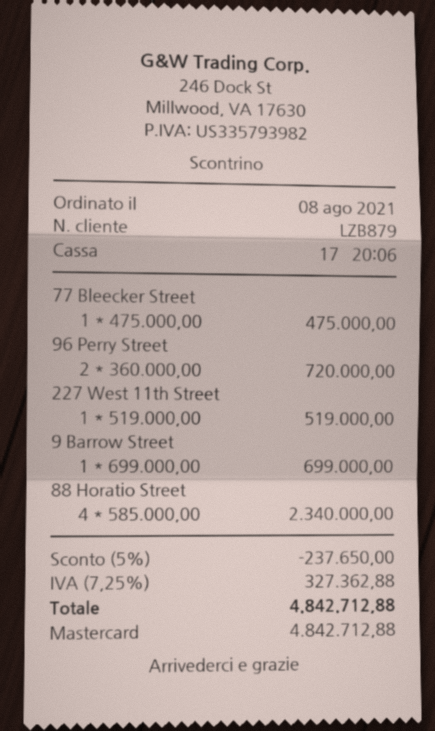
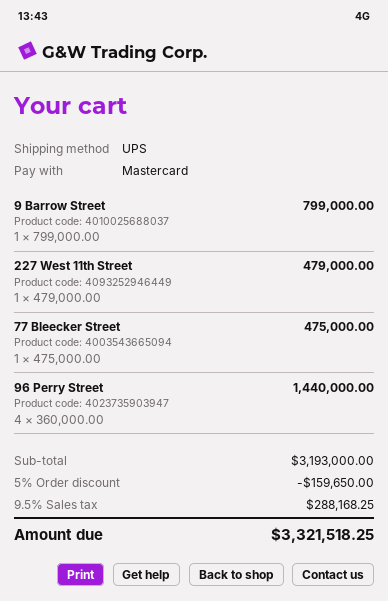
96 Perry Street: 2 x 360000.00 = 720000.00 -> 4 x 360000.00 = 1440000.00
227 West 11th Street: 1 x 519000.00 = 519000.00 -> 1 x 479000.00 = 479000.00
9 Barrow Street: 1 x 699000.00 = 699000.00 -> 1 x 799000.00 = 799000.00
88 Horatio Street: 4 x 585000.00 = 2340000.00 -> none
discount: 5% = 237650.00 -> 5% = 159650.00
tax: 7.25% = 327362.88 -> 9.5% = 288168.25
total: 4842712.88 -> 3321518.25

